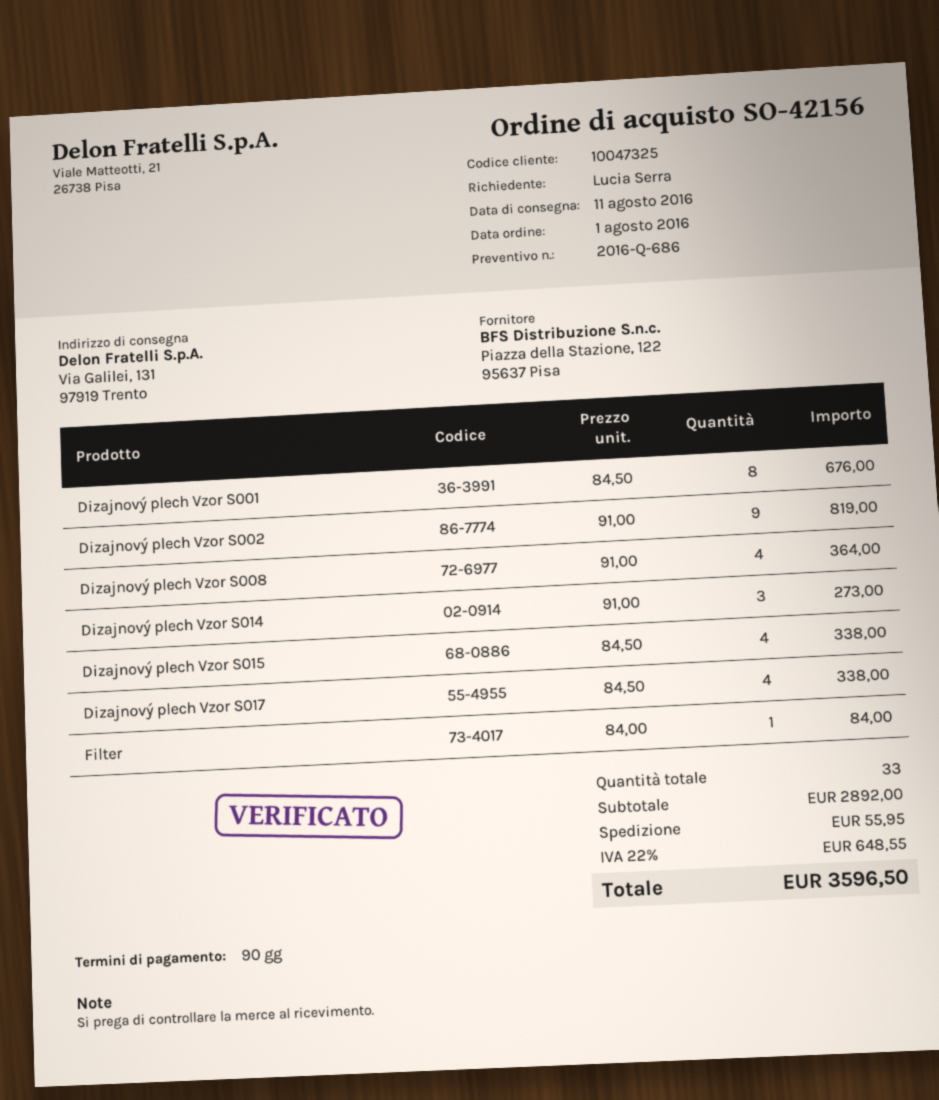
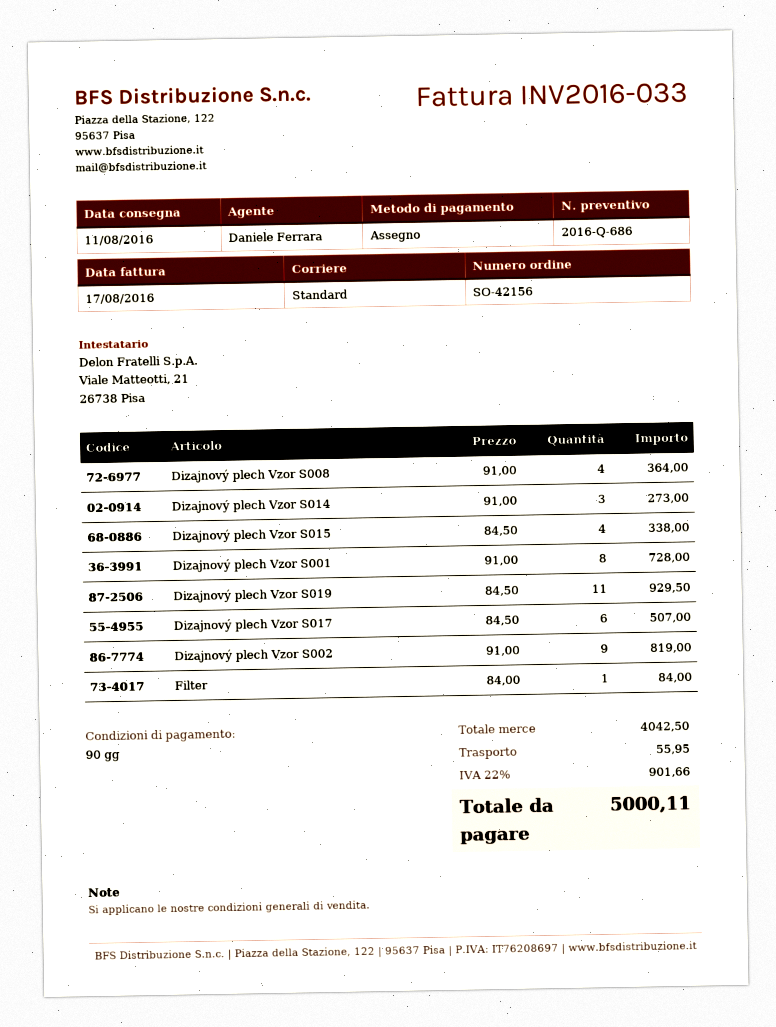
Dizajnový plech Vzor S001: 8 x 84.50 = 676.00 -> 8 x 91.00 = 728.00
Dizajnový plech Vzor S017: 4 x 84.50 = 338.00 -> 6 x 84.50 = 507.00
Dizajnový plech Vzor S019: none -> 11 x 84.50 = 929.50
subtotal: 2892.00 -> 4042.50
tax: 22% = 648.55 -> 22% = 901.66
total: 3596.50 -> 5000.11

